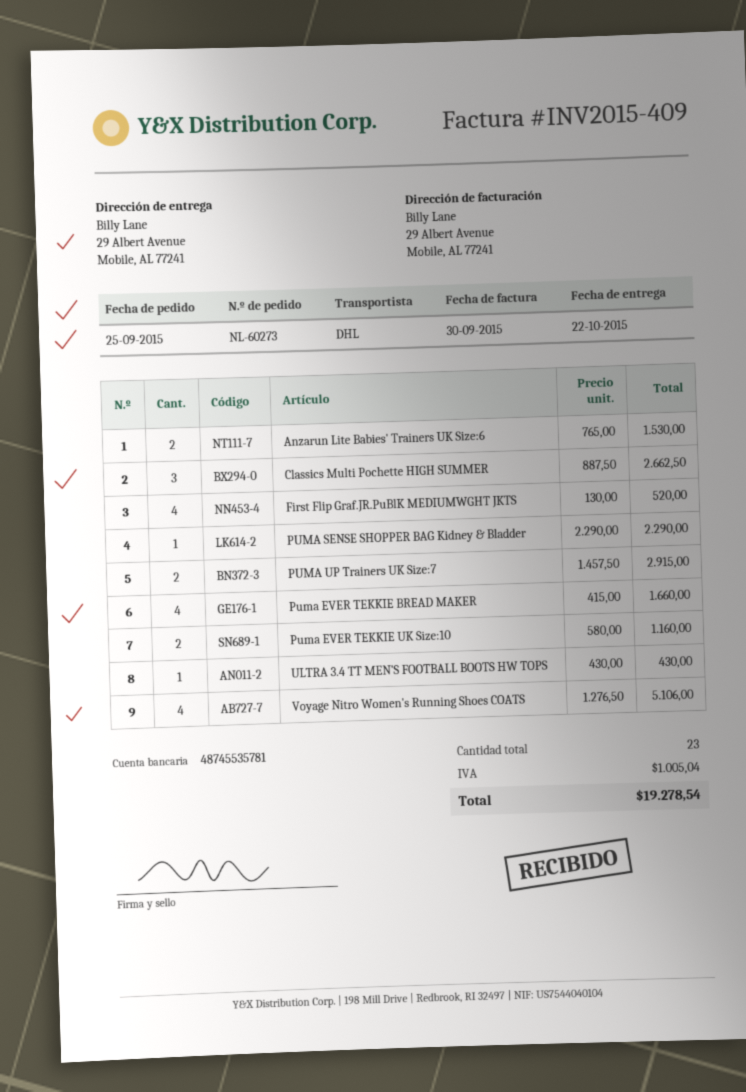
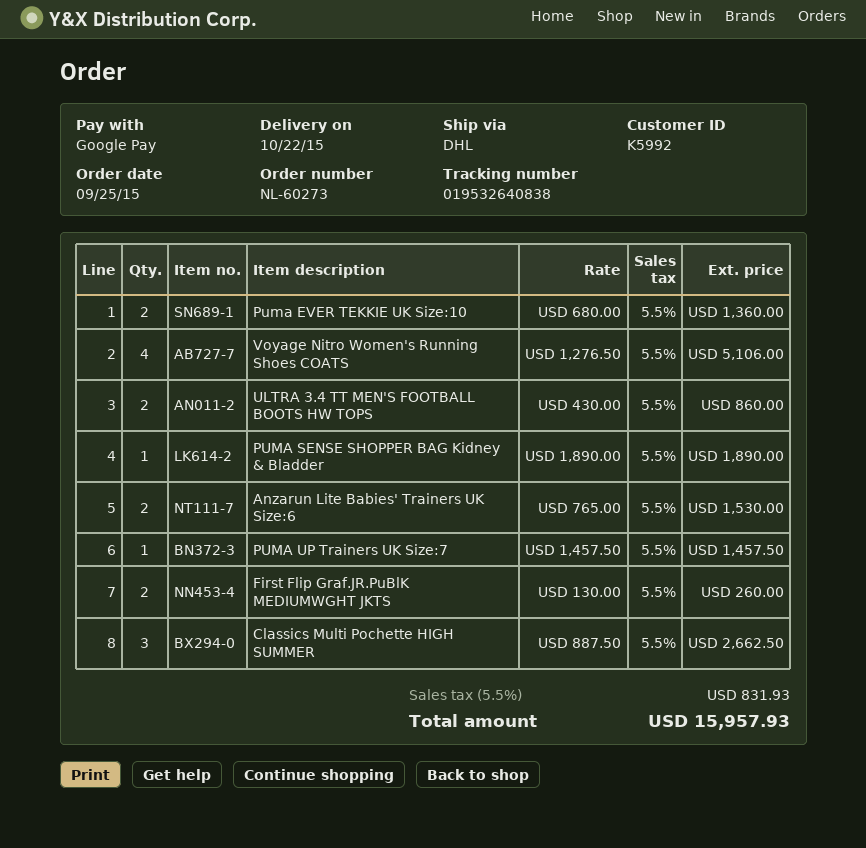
First Flip Graf.JR.PuBlK MEDIUMWGHT JKTS: 4 x 130.00 = 520.00 -> 2 x 130.00 = 260.00
PUMA SENSE SHOPPER BAG Kidney & Bladder: 1 x 2290.00 = 2290.00 -> 1 x 1890.00 = 1890.00
PUMA UP Trainers UK Size:7: 2 x 1457.50 = 2915.00 -> 1 x 1457.50 = 1457.50
Puma EVER TEKKIE BREAD MAKER: 4 x 415.00 = 1660.00 -> none
Puma EVER TEKKIE UK Size:10: 2 x 580.00 = 1160.00 -> 2 x 680.00 = 1360.00
ULTRA 3.4 TT MEN'S FOOTBALL BOOTS HW TOPS: 1 x 430.00 = 430.00 -> 2 x 430.00 = 860.00
tax: 1005.04 -> 831.93
total: 19278.54 -> 15957.93

